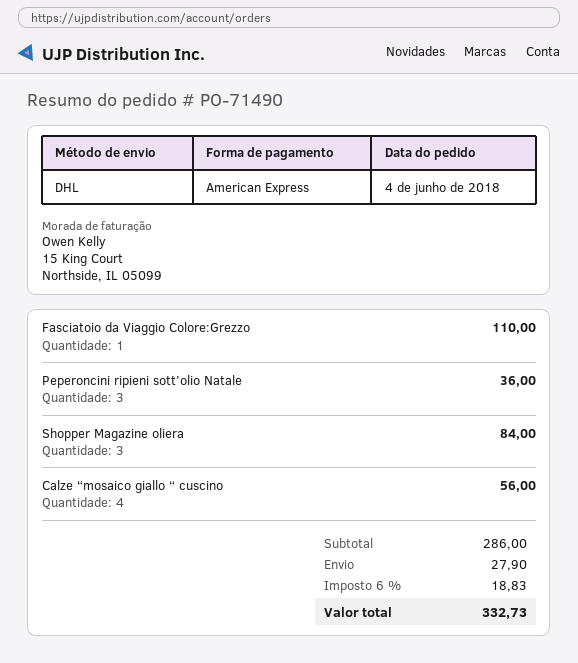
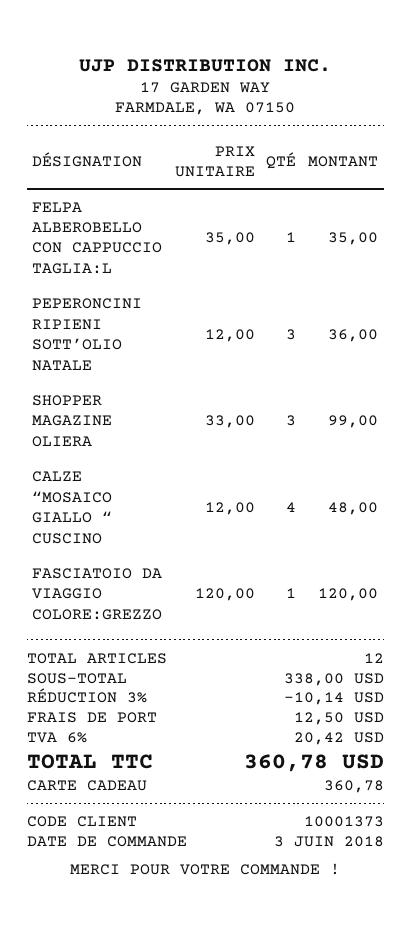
order date: 2018-06-04 -> 2018-06-03
payment method: American Express -> gift card
Fasciatoio da Viaggio Colore:Grezzo: 1 for 110.00 -> 1 for 120.00
Shopper Magazine oliera: 3 for 84.00 -> 3 for 99.00
Calze “mosaico giallo “ cuscino: 4 for 56.00 -> 4 for 48.00
FELPA ALBEROBELLO CON CAPPUCCIO TAGLIA:L: none -> 1 for 35.00
subtotal: 286.00 -> 338.00
discount: none -> 3% = 10.14
shipping: 27.90 -> 12.50
tax: 6% = 18.83 -> 6% = 20.42
total: 332.73 -> 360.78

